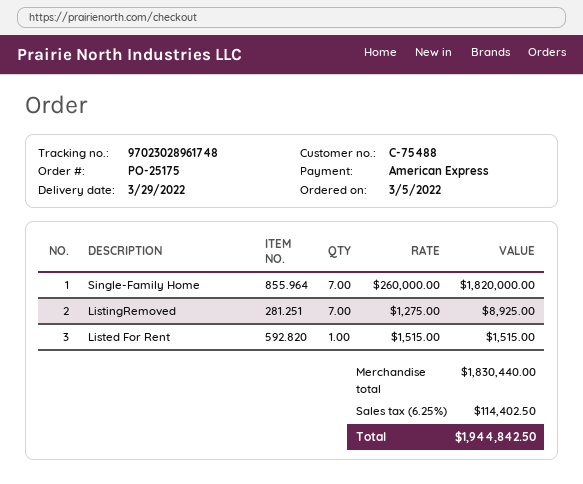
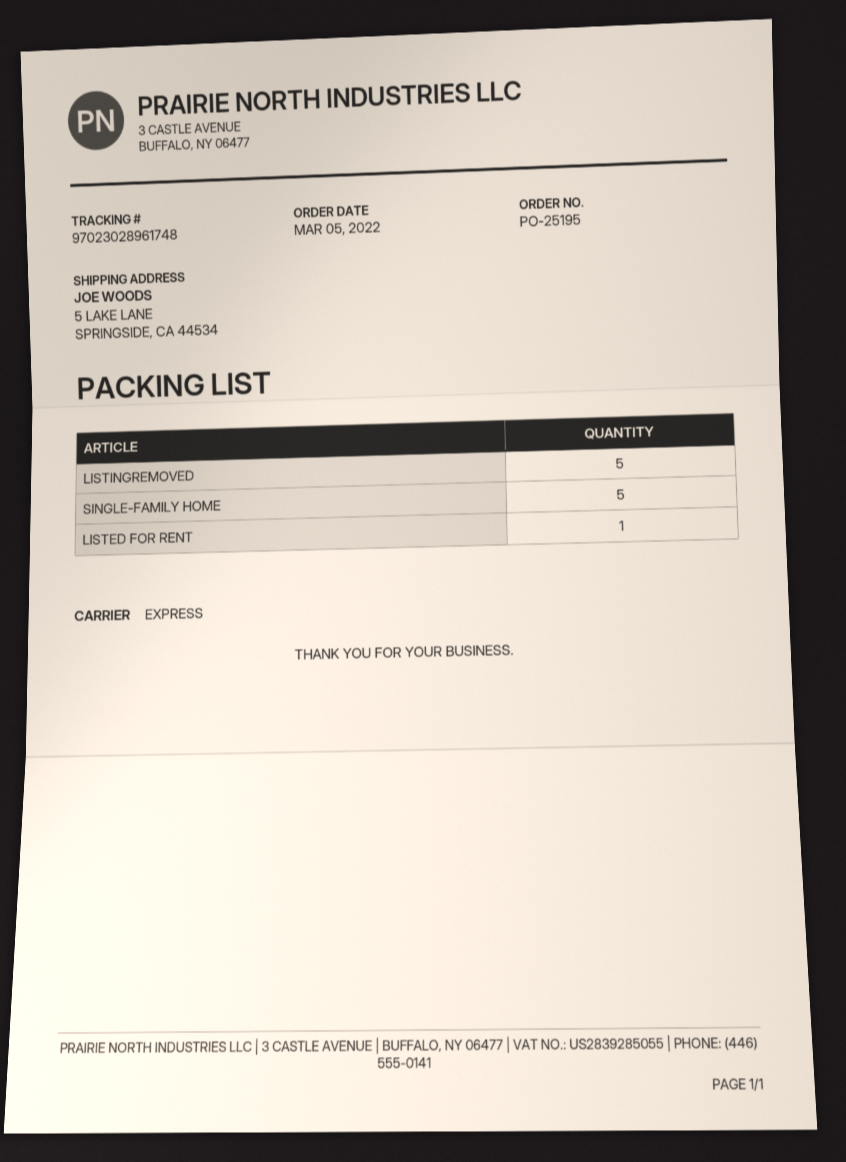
order number: PO-25175 -> PO-25195
Single-Family Home: 7 -> 5
ListingRemoved: 7 -> 5

